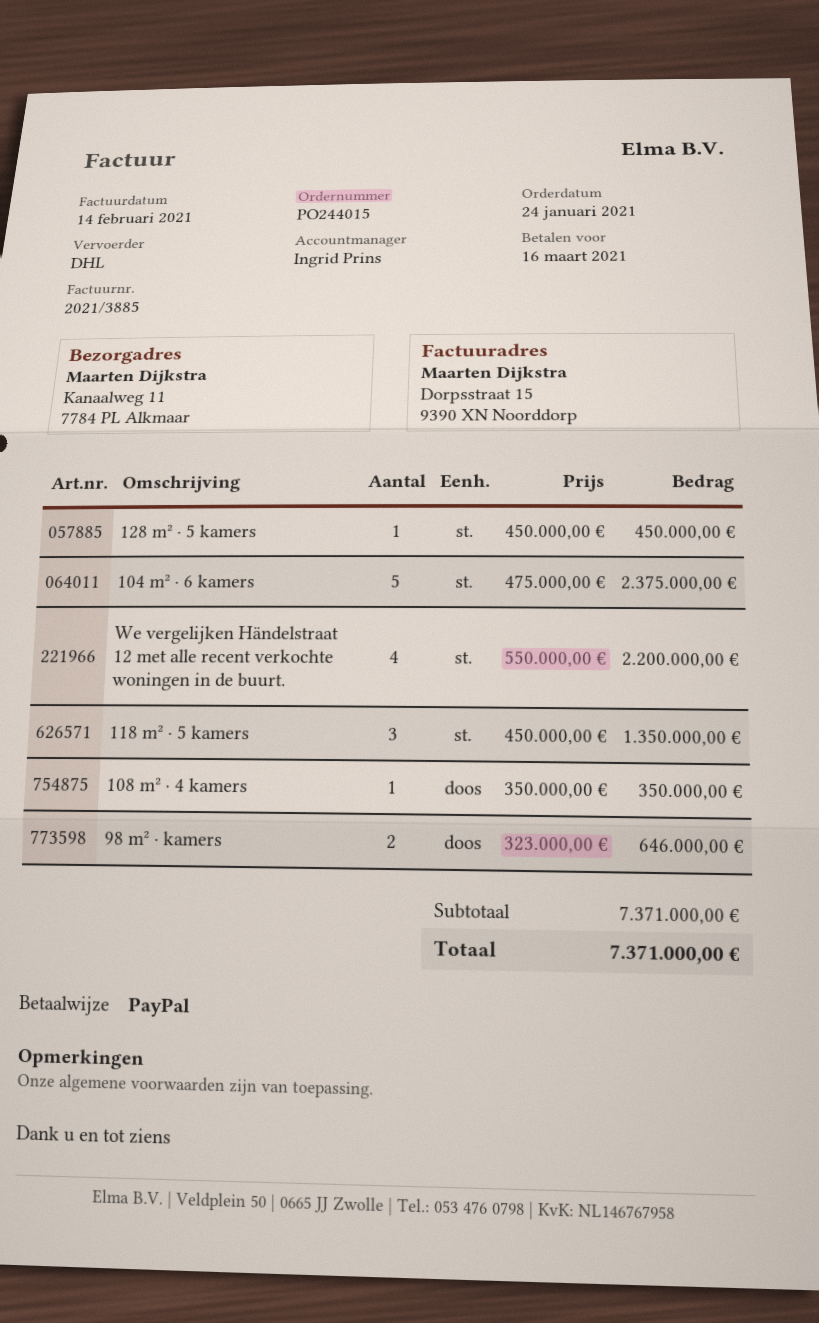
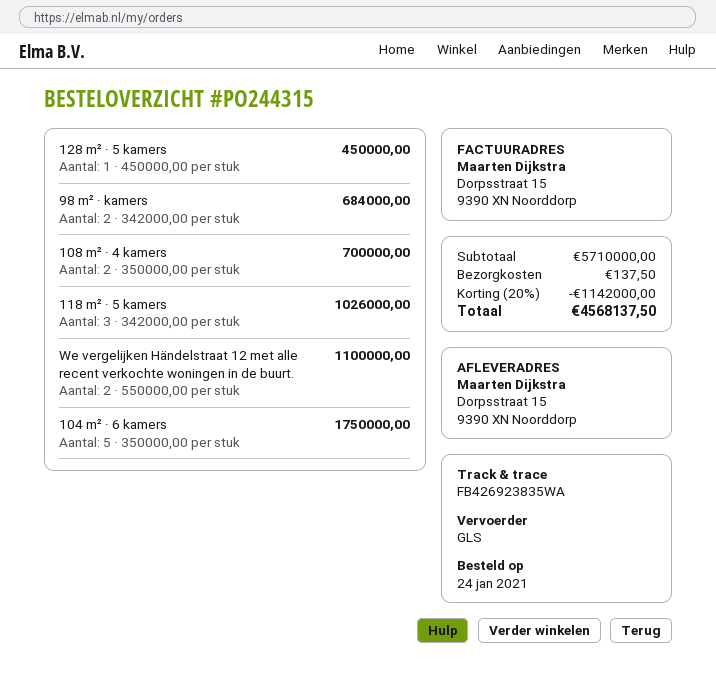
order number: PO244015 -> PO244315
shipping method: DHL -> GLS
ship to: Kanaalweg 11, 7784 PL Alkmaar -> Dorpsstraat 15, 9390 XN Noorddorp
104 m² · 6 kamers: 5 x 475000.00 = 2375000.00 -> 5 x 350000.00 = 1750000.00
We vergelijken Händelstraat 12 met alle recent verkochte woningen in de buurt.: 4 x 550000.00 = 2200000.00 -> 2 x 550000.00 = 1100000.00
118 m² · 5 kamers: 3 x 450000.00 = 1350000.00 -> 3 x 342000.00 = 1026000.00
108 m² · 4 kamers: 1 x 350000.00 = 350000.00 -> 2 x 350000.00 = 700000.00
98 m² · kamers: 2 x 323000.00 = 646000.00 -> 2 x 342000.00 = 684000.00
subtotal: 7371000.00 -> 5710000.00
discount: none -> 20% = 1142000.00
shipping: none -> 137.50
total: 7371000.00 -> 4568137.50

